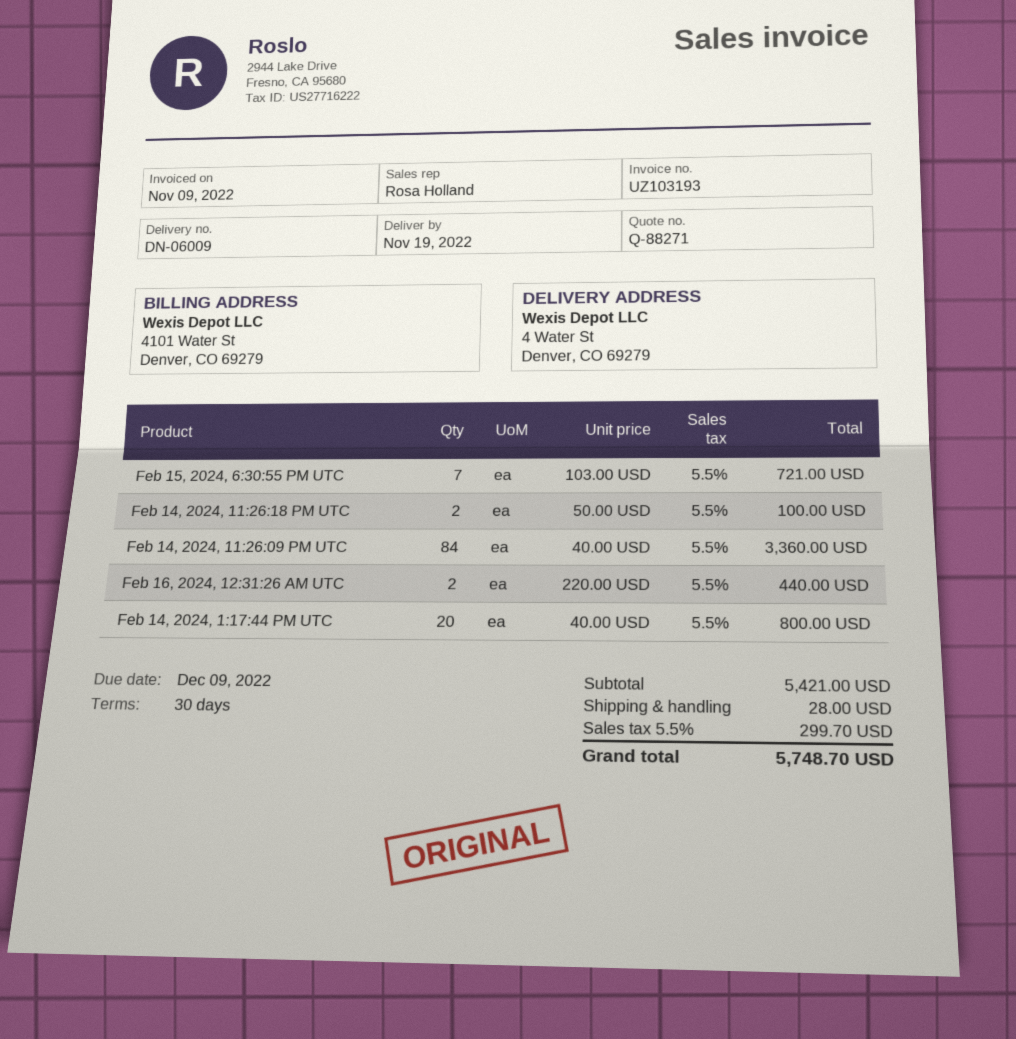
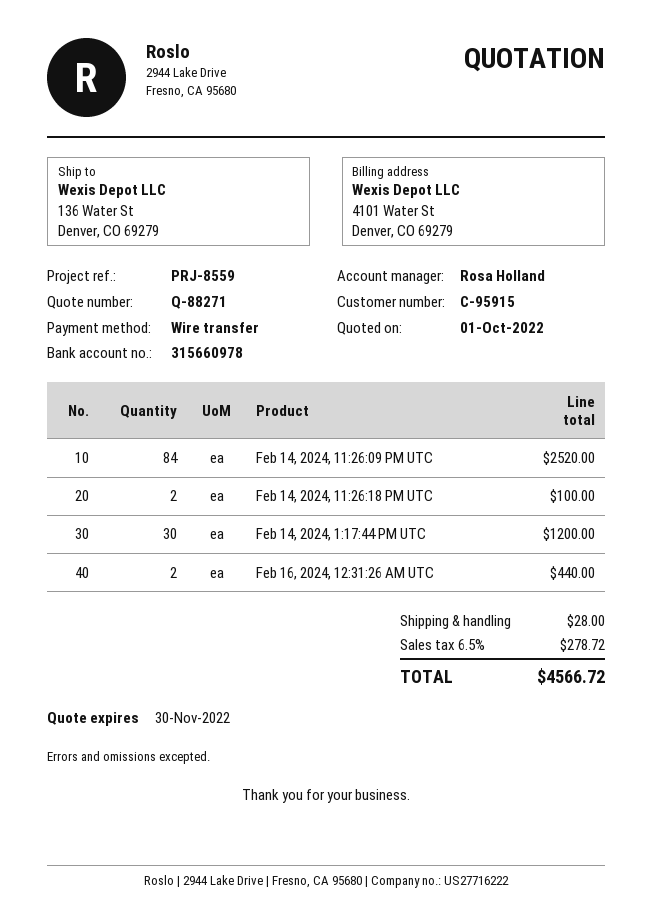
ship to: 4 Water St, Denver, CO 69279 -> 136 Water St, Denver, CO 69279
Feb 15, 2024, 6:30:55 PM UTC: 7 for 721.00 -> none
Feb 14, 2024, 11:26:09 PM UTC: 84 for 3360.00 -> 84 for 2520.00
Feb 14, 2024, 1:17:44 PM UTC: 20 for 800.00 -> 30 for 1200.00
tax: 5.5% = 299.70 -> 6.5% = 278.72
total: 5748.70 -> 4566.72

